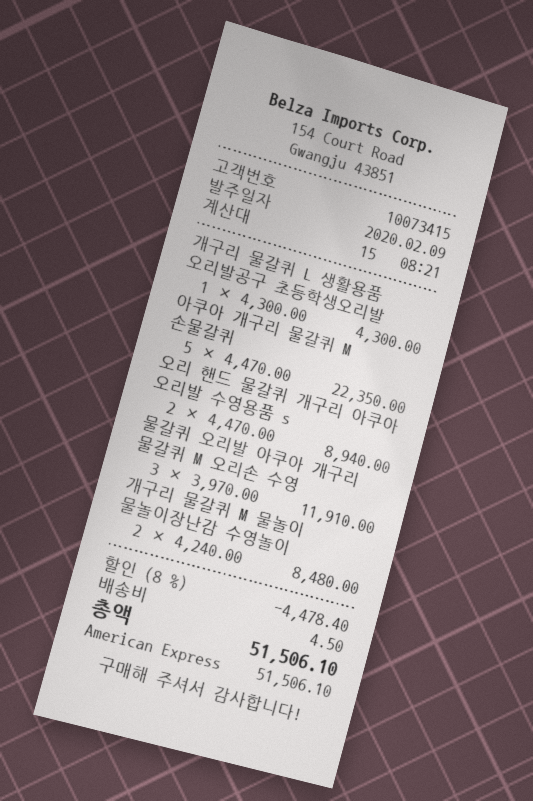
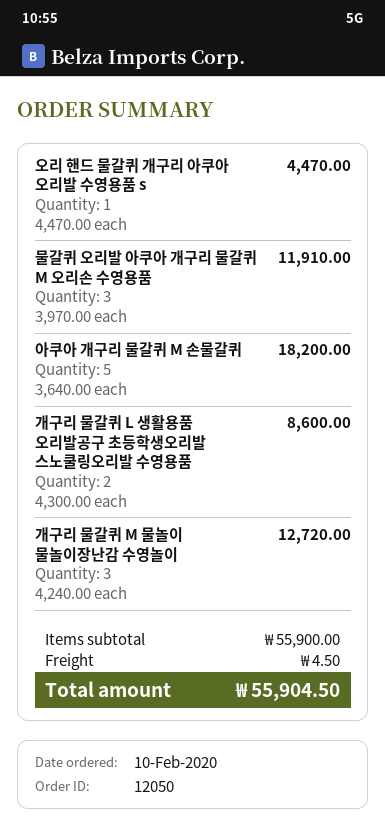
order date: 2020-02-09 -> 2020-02-10
개구리 물갈퀴 L 생활용품 오리발공구 초등학생오리발: 1 x 4300.00 = 4300.00 -> 2 x 4300.00 = 8600.00
아쿠아 개구리 물갈퀴 M 손물갈퀴: 5 x 4470.00 = 22350.00 -> 5 x 3640.00 = 18200.00
오리 핸드 물갈퀴 개구리 아쿠아 오리발 수영용품 s: 2 x 4470.00 = 8940.00 -> 1 x 4470.00 = 4470.00
개구리 물갈퀴 M 물놀이 물놀이장난감 수영놀이: 2 x 4240.00 = 8480.00 -> 3 x 4240.00 = 12720.00
discount: 8% = 4478.40 -> none
total: 51506.10 -> 55904.50

